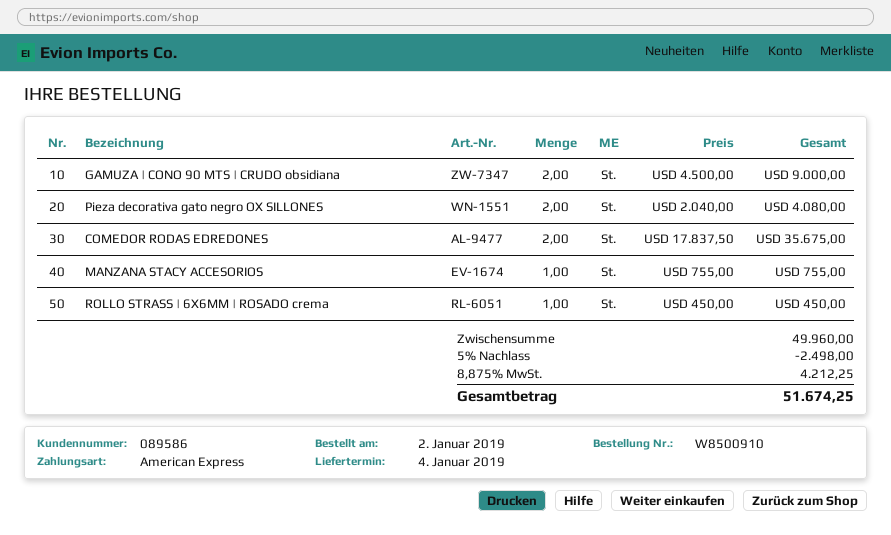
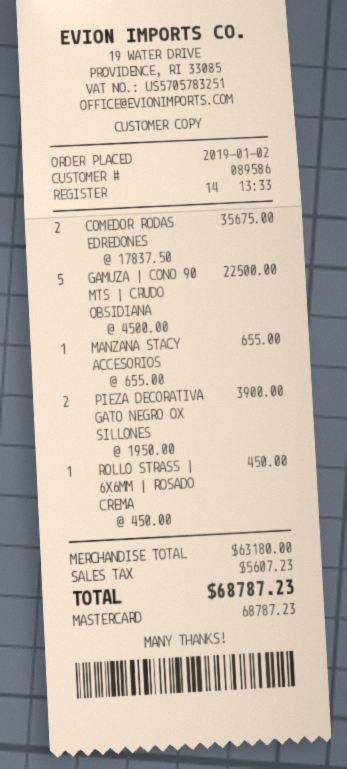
payment method: American Express -> Mastercard
GAMUZA | CONO 90 MTS | CRUDO obsidiana: 2 x 4500.00 = 9000.00 -> 5 x 4500.00 = 22500.00
Pieza decorativa gato negro OX SILLONES: 2 x 2040.00 = 4080.00 -> 2 x 1950.00 = 3900.00
MANZANA STACY ACCESORIOS: 1 x 755.00 = 755.00 -> 1 x 655.00 = 655.00
subtotal: 49960.00 -> 63180.00
discount: 5% = 2498.00 -> none
tax: 4212.25 -> 5607.23
total: 51674.25 -> 68787.23

